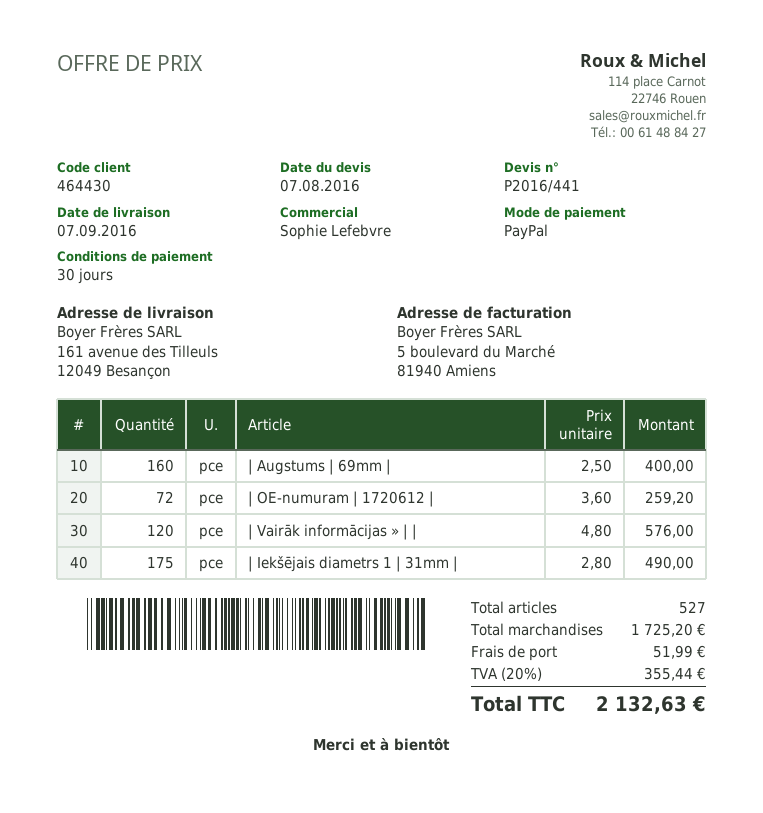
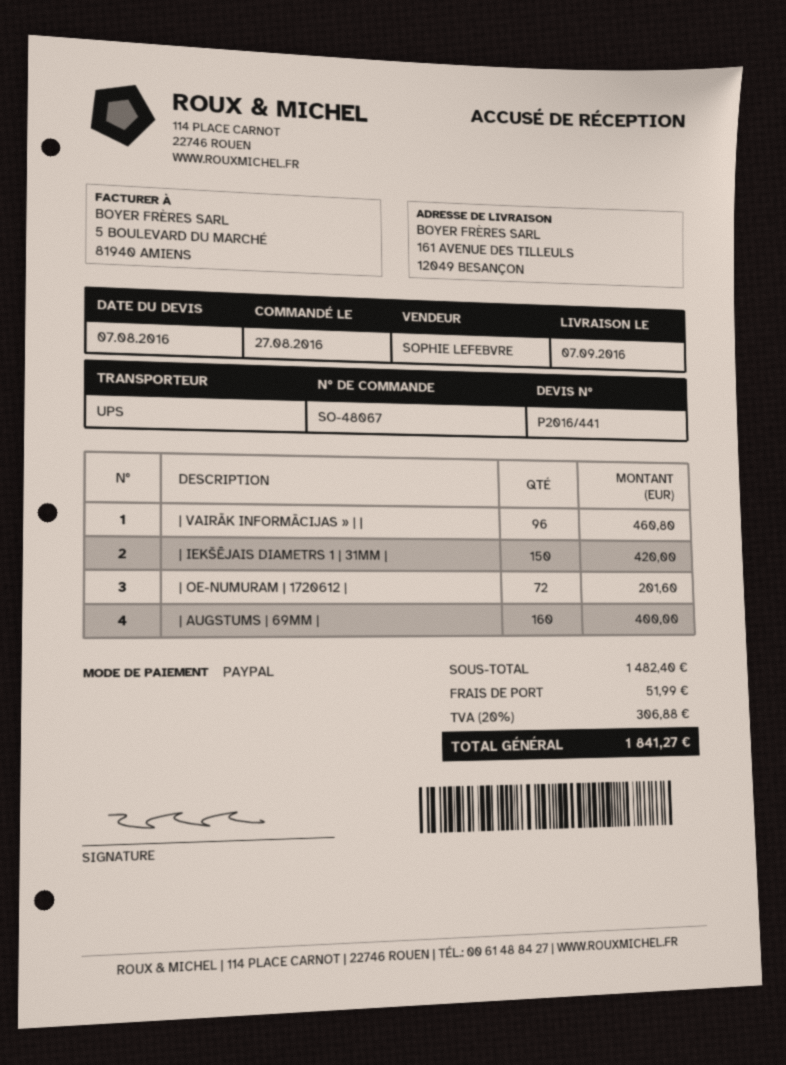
| OE-numuram | 1720612 |: 72 for 259.20 -> 72 for 201.60
| Vairāk informācijas » | |: 120 for 576.00 -> 96 for 460.80
| Iekšējais diametrs 1 | 31mm |: 175 for 490.00 -> 150 for 420.00
subtotal: 1725.20 -> 1482.40
tax: 20% = 355.44 -> 20% = 306.88
total: 2132.63 -> 1841.27

